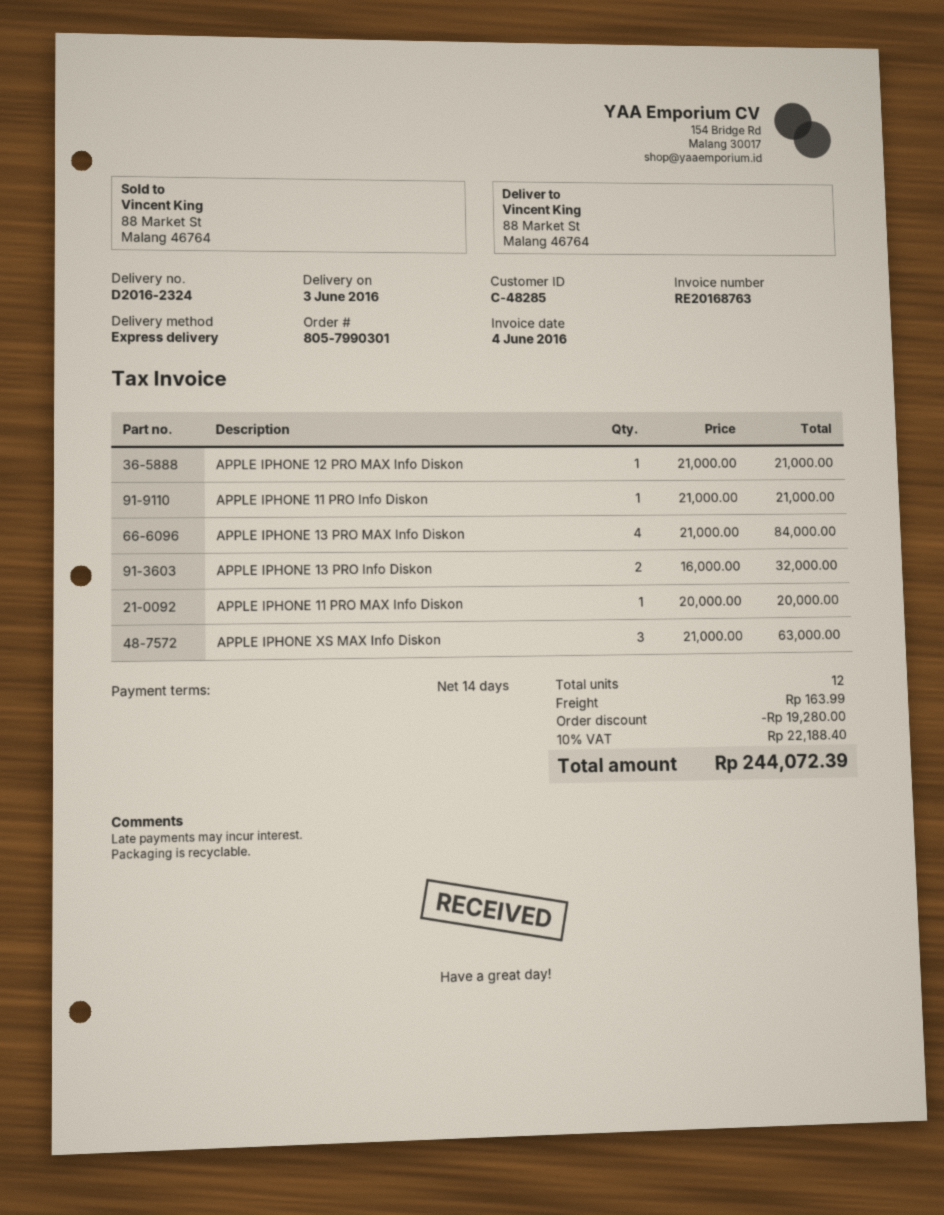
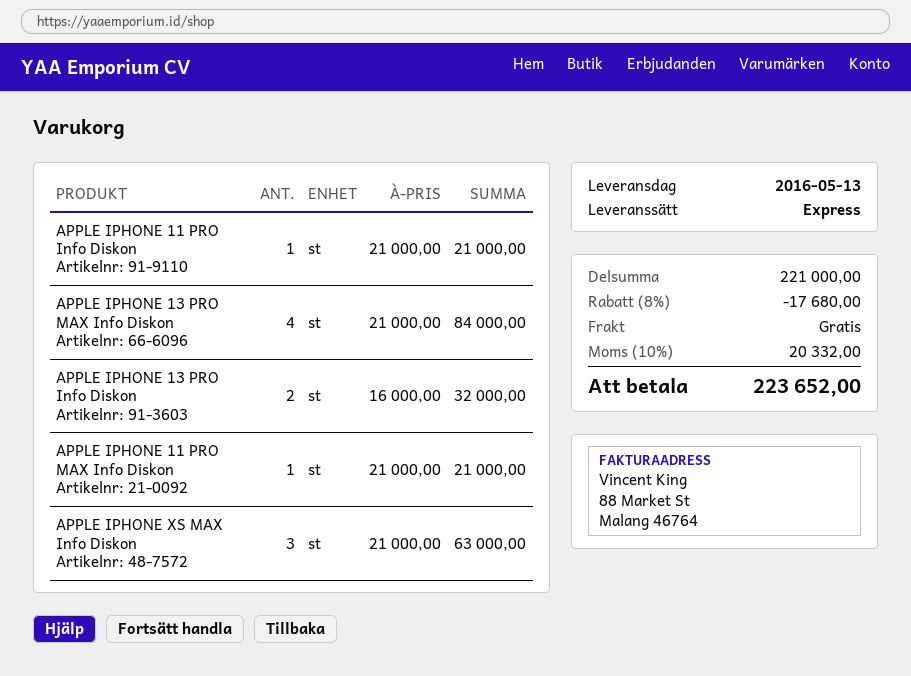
delivery date: 2016-06-03 -> 2016-05-13
APPLE IPHONE 12 PRO MAX Info Diskon: 1 x 21000.00 = 21000.00 -> none
APPLE IPHONE 11 PRO MAX Info Diskon: 1 x 20000.00 = 20000.00 -> 1 x 21000.00 = 21000.00
discount: 19280.00 -> 17680.00
shipping: 163.99 -> 0.00
tax: 10% = 22188.40 -> 10% = 20332.00
total: 244072.39 -> 223652.00

